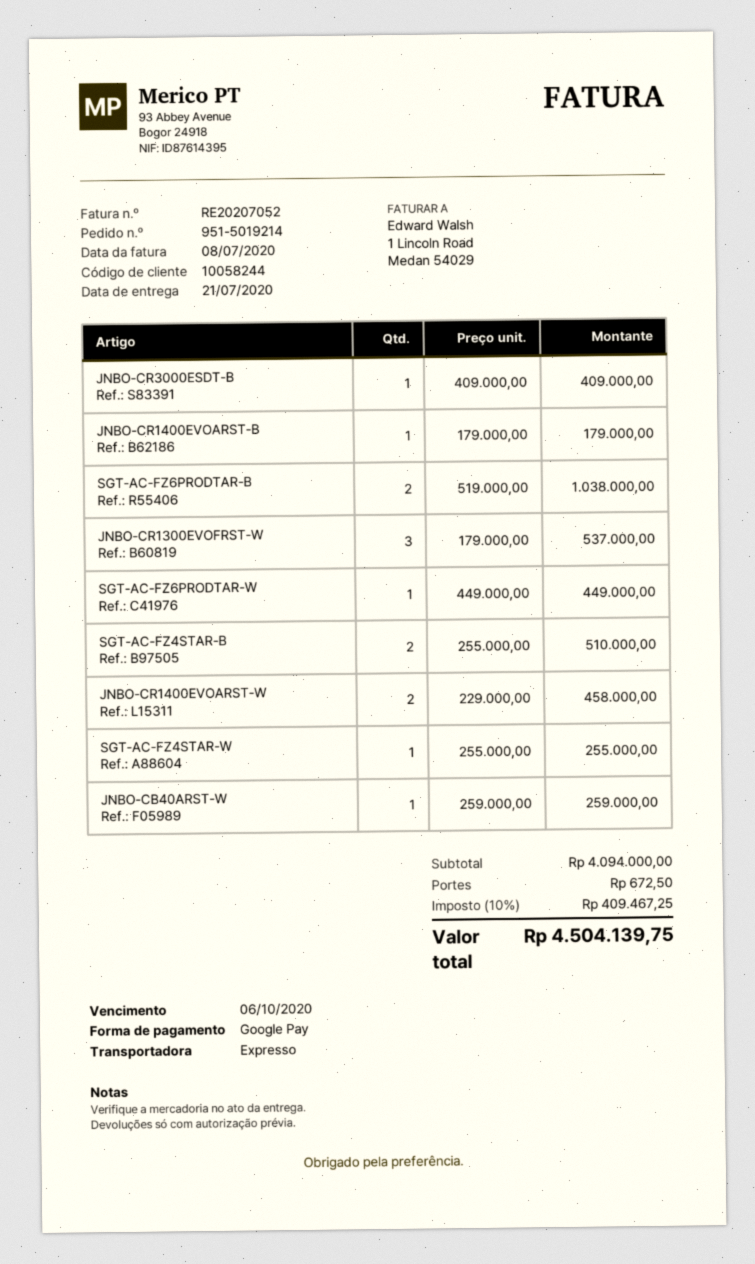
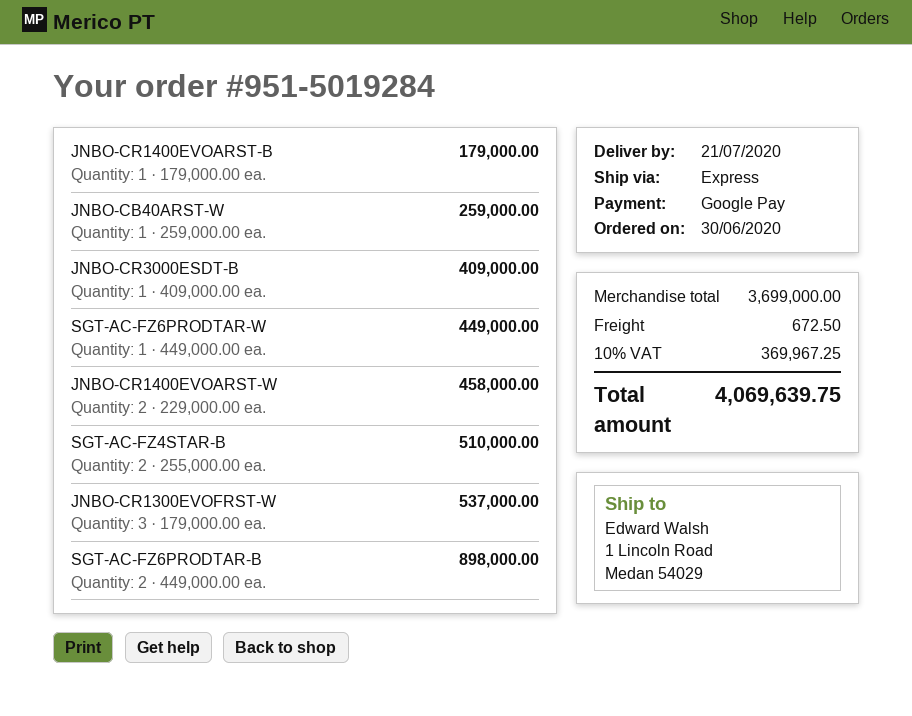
order number: 951-5019214 -> 951-5019284
SGT-AC-FZ6PRODTAR-B: 2 x 519000.00 = 1038000.00 -> 2 x 449000.00 = 898000.00
SGT-AC-FZ4STAR-W: 1 x 255000.00 = 255000.00 -> none
subtotal: 4094000.00 -> 3699000.00
tax: 10% = 409467.25 -> 10% = 369967.25
total: 4504139.75 -> 4069639.75

